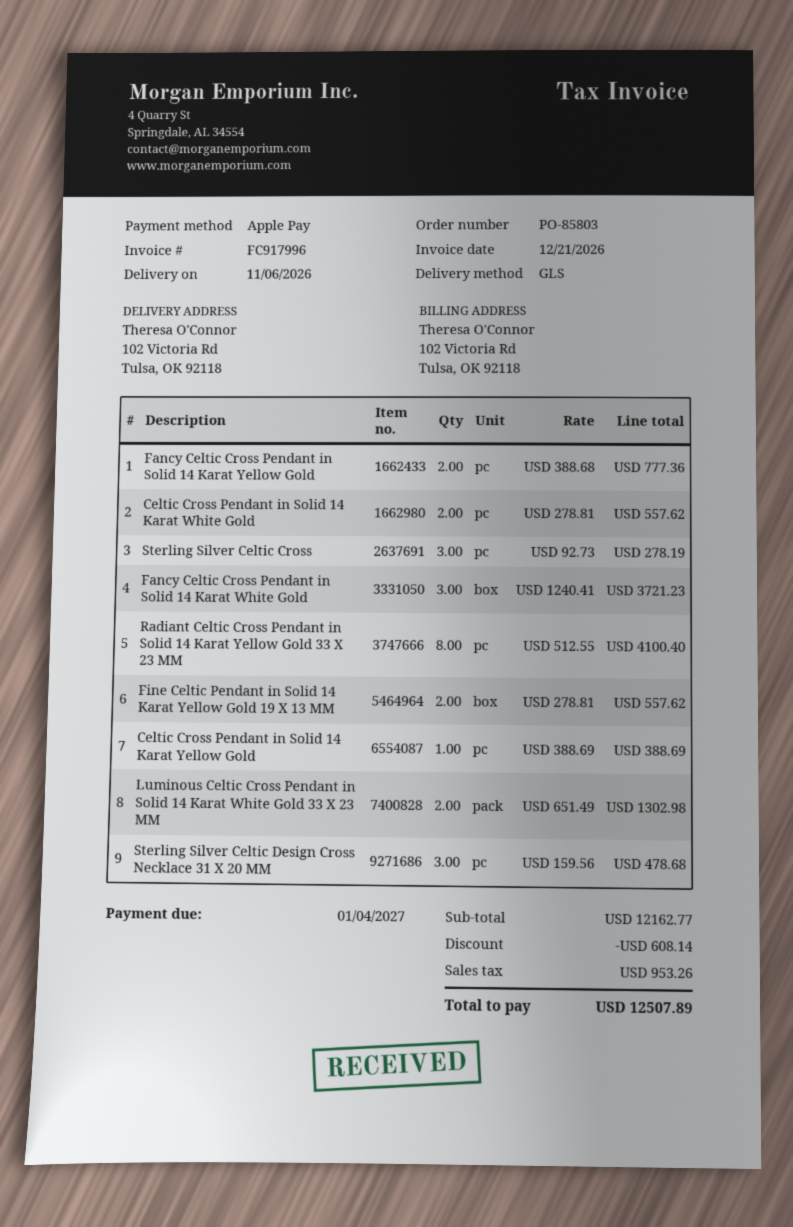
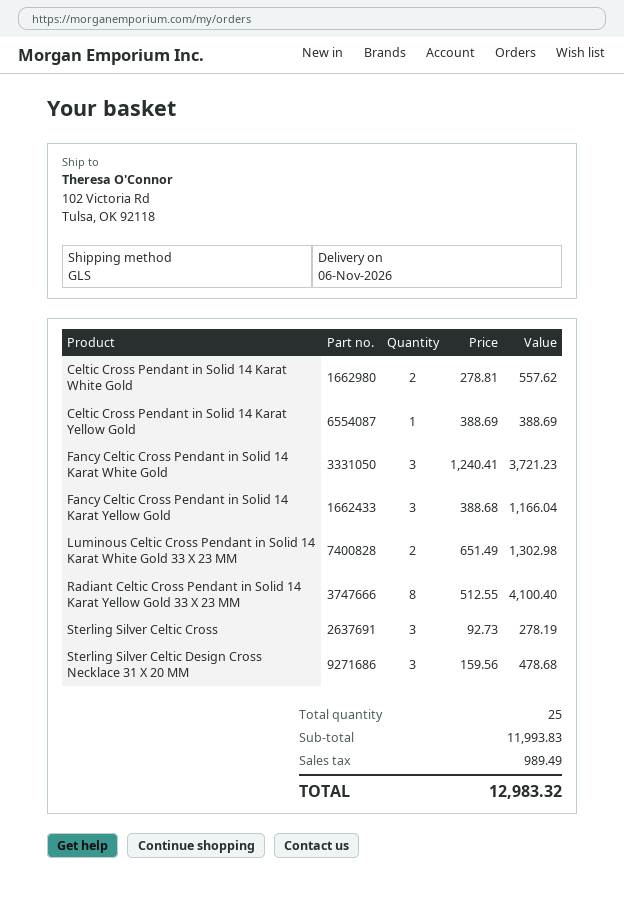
Fancy Celtic Cross Pendant in Solid 14 Karat Yellow Gold: 2 x 388.68 = 777.36 -> 3 x 388.68 = 1166.04
Fine Celtic Pendant in Solid 14 Karat Yellow Gold 19 X 13 MM: 2 x 278.81 = 557.62 -> none
subtotal: 12162.77 -> 11993.83
discount: 608.14 -> none
tax: 953.26 -> 989.49
total: 12507.89 -> 12983.32

